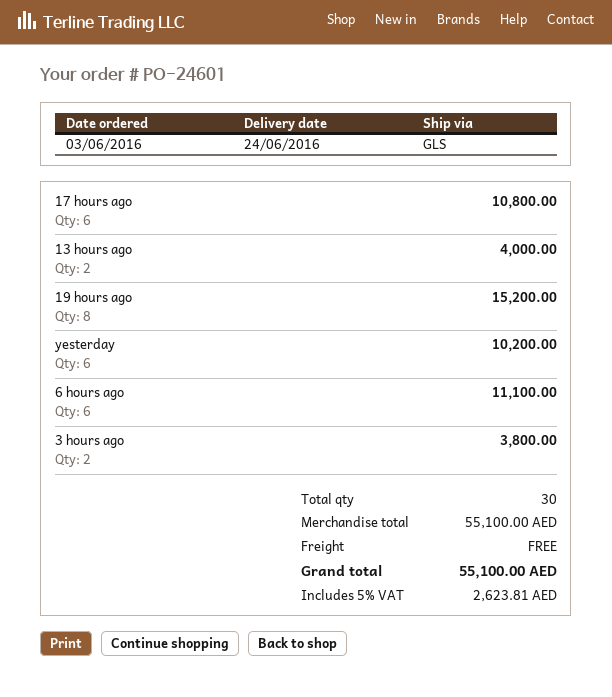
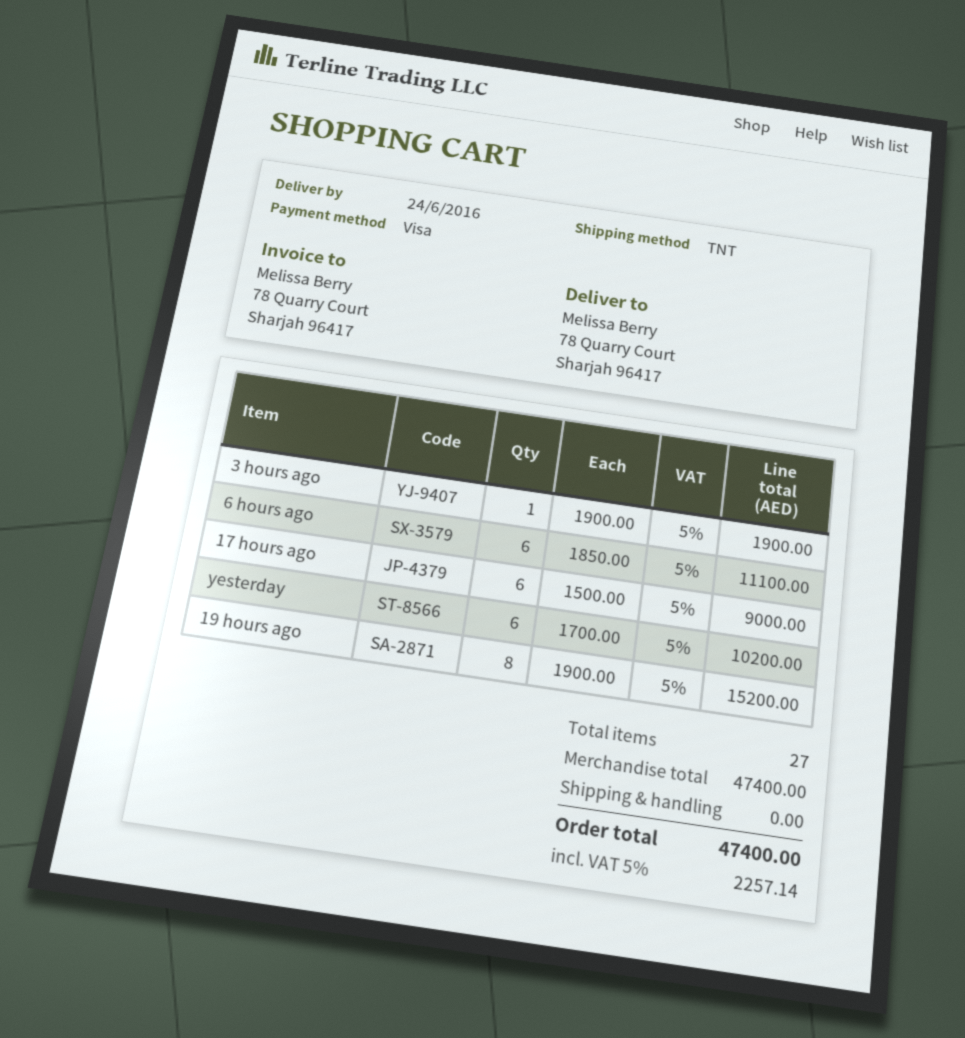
shipping method: GLS -> TNT
17 hours ago: 6 for 10800.00 -> 6 for 9000.00
13 hours ago: 2 for 4000.00 -> none
3 hours ago: 2 for 3800.00 -> 1 for 1900.00
total quantity: 30 -> 27
subtotal: 55100.00 -> 47400.00
tax: 5% = 2623.81 -> 5% = 2257.14
total: 55100.00 -> 47400.00

